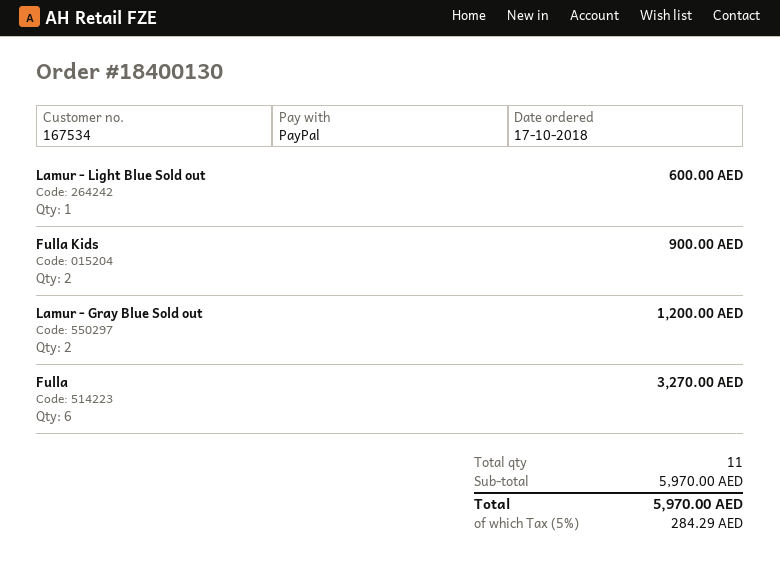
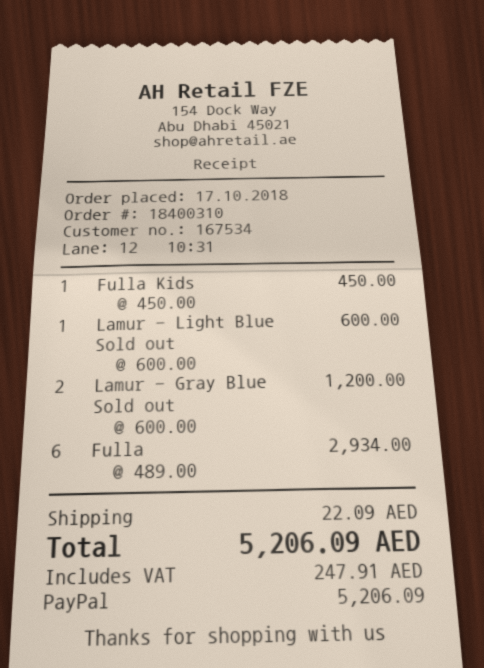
order number: 18400130 -> 18400310
Fulla Kids: 2 for 900.00 -> 1 for 450.00
Fulla: 6 for 3270.00 -> 6 for 2934.00
shipping: none -> 22.09
tax: 284.29 -> 247.91
total: 5970.00 -> 5206.09

